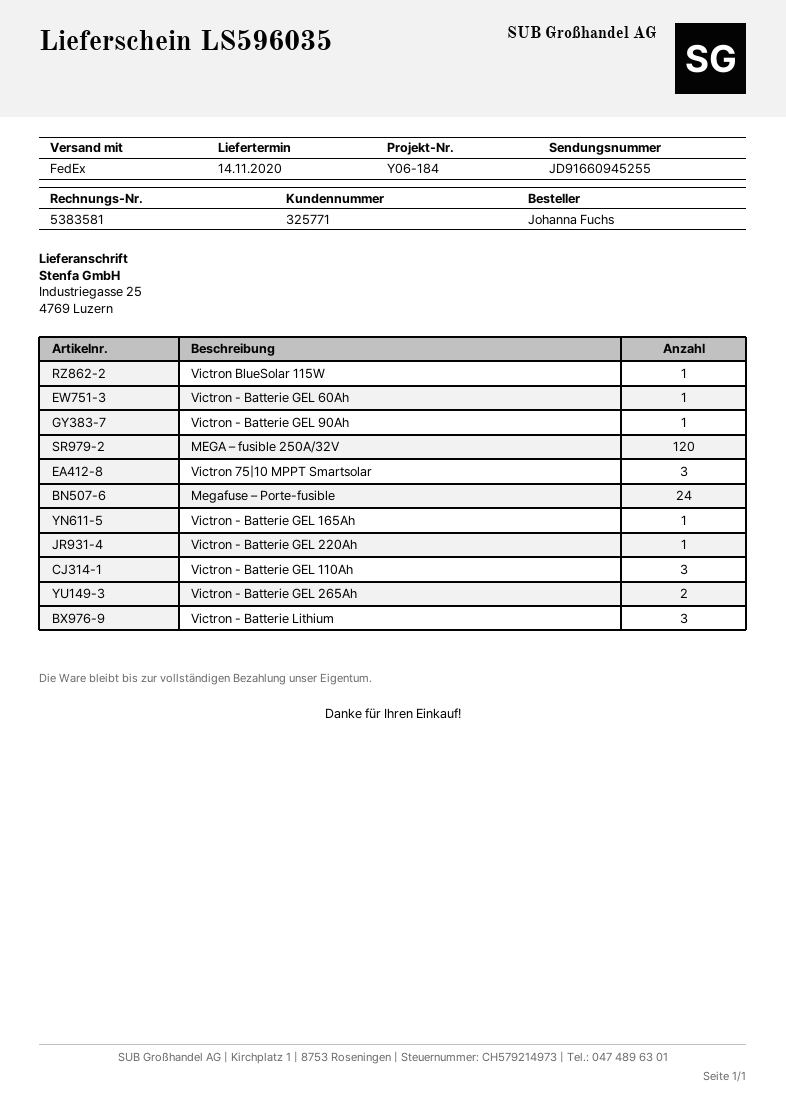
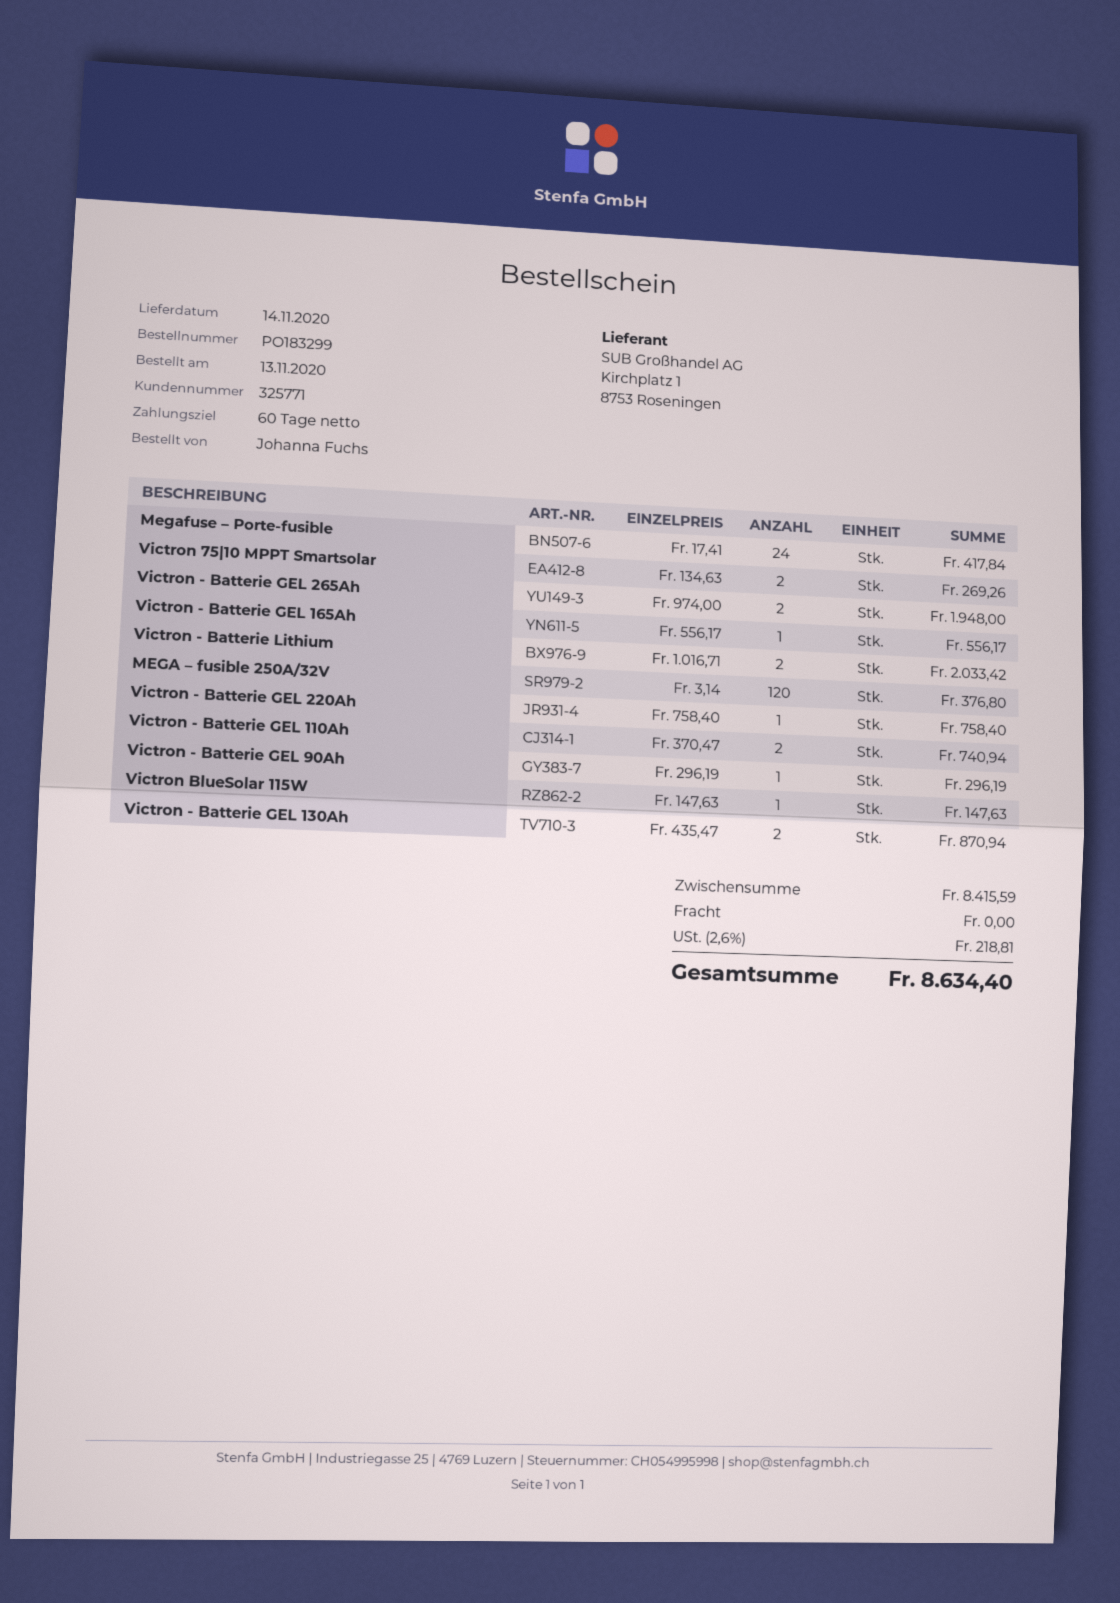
Victron - Batterie GEL 60Ah: 1 -> none
Victron 75|10 MPPT Smartsolar: 3 -> 2
Victron - Batterie GEL 110Ah: 3 -> 2
Victron - Batterie Lithium: 3 -> 2
Victron - Batterie GEL 130Ah: none -> 2

